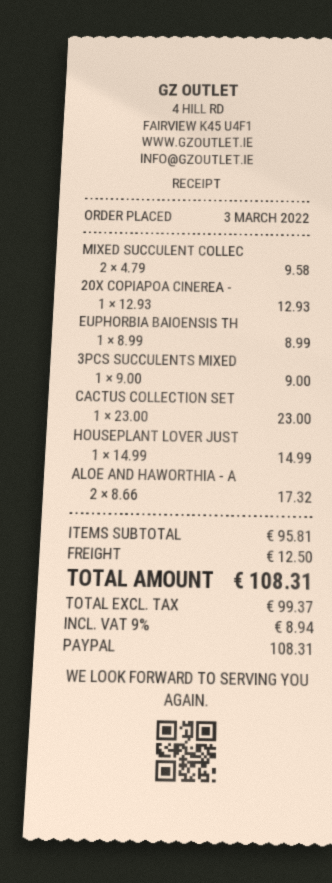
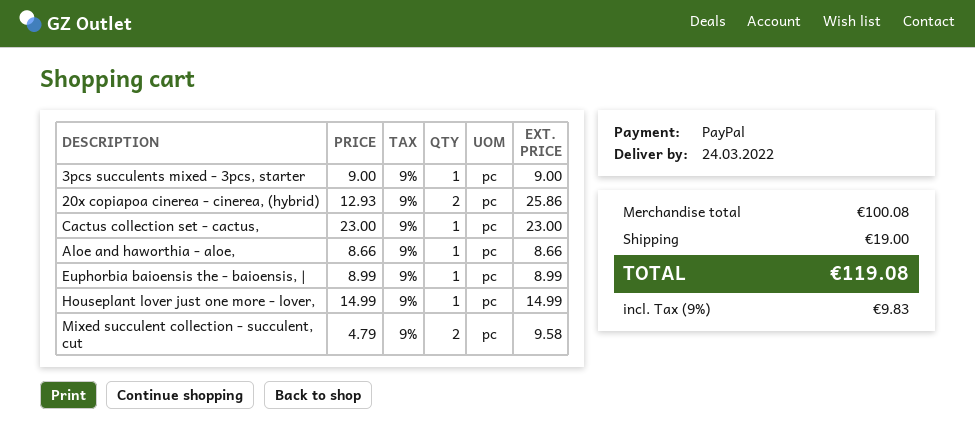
20X COPIAPOA CINEREA -: 1 x 12.93 = 12.93 -> 2 x 12.93 = 25.86
ALOE AND HAWORTHIA - A: 2 x 8.66 = 17.32 -> 1 x 8.66 = 8.66
subtotal: 95.81 -> 100.08
shipping: 12.50 -> 19.00
tax: 9% = 8.94 -> 9% = 9.83
total: 108.31 -> 119.08

